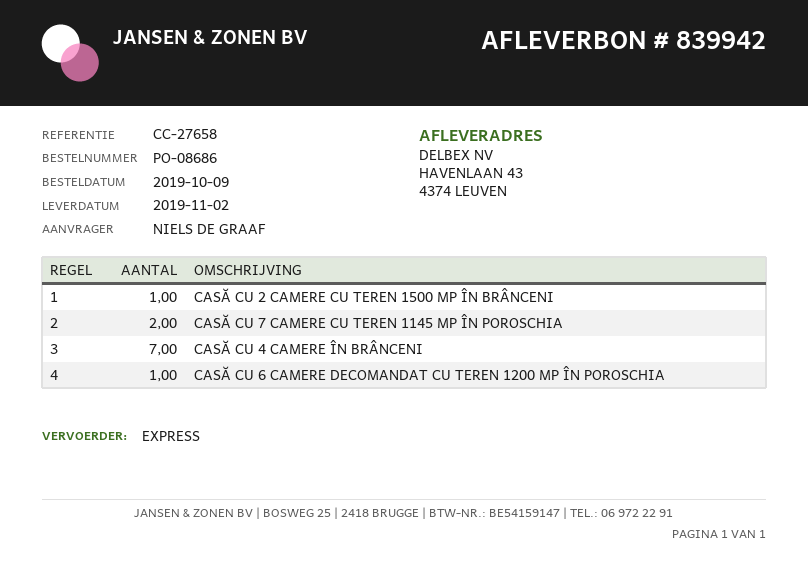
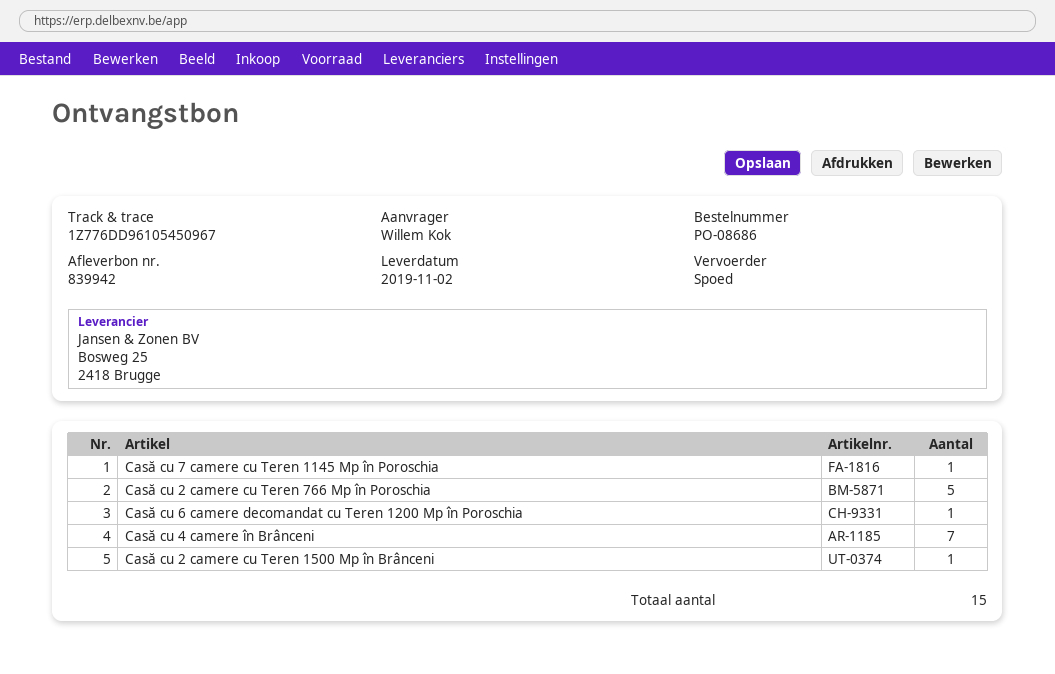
ordered by: NIELS DE GRAAF -> Willem Kok
CASĂ CU 7 CAMERE CU TEREN 1145 MP ÎN POROSCHIA: 2 -> 1
Casă cu 2 camere cu Teren 766 Mp în Poroschia: none -> 5

